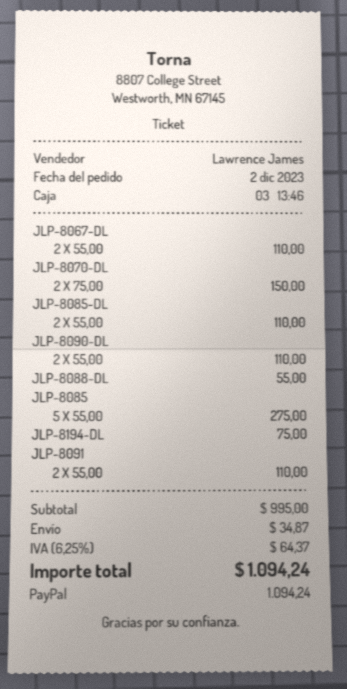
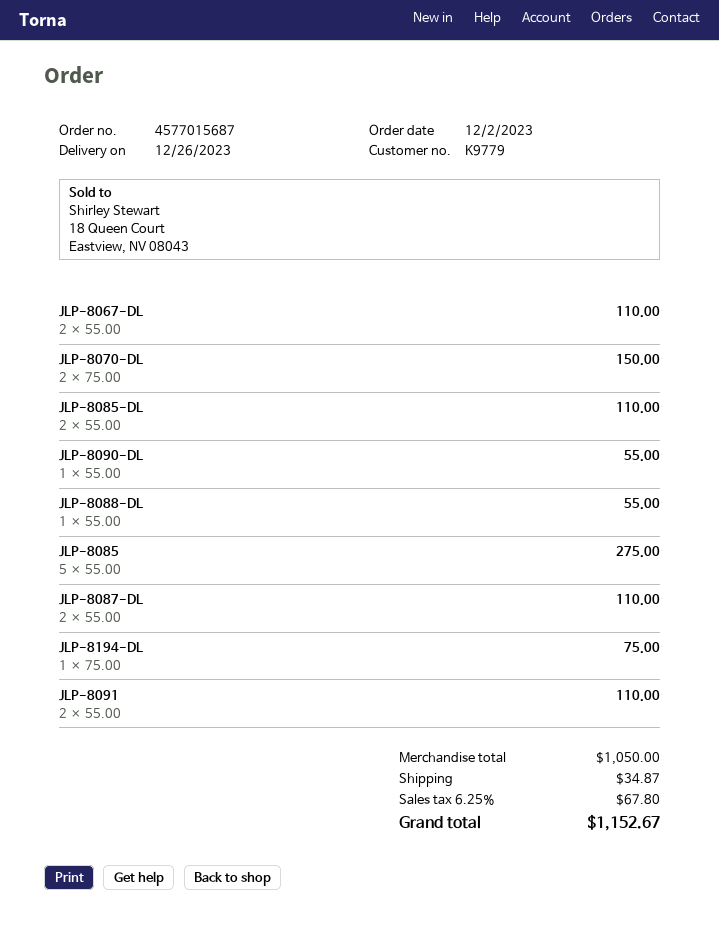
JLP-8090-DL: 2 x 55.00 = 110.00 -> 1 x 55.00 = 55.00
JLP-8087-DL: none -> 2 x 55.00 = 110.00
subtotal: 995.00 -> 1050.00
tax: 6.25% = 64.37 -> 6.25% = 67.80
total: 1094.24 -> 1152.67

